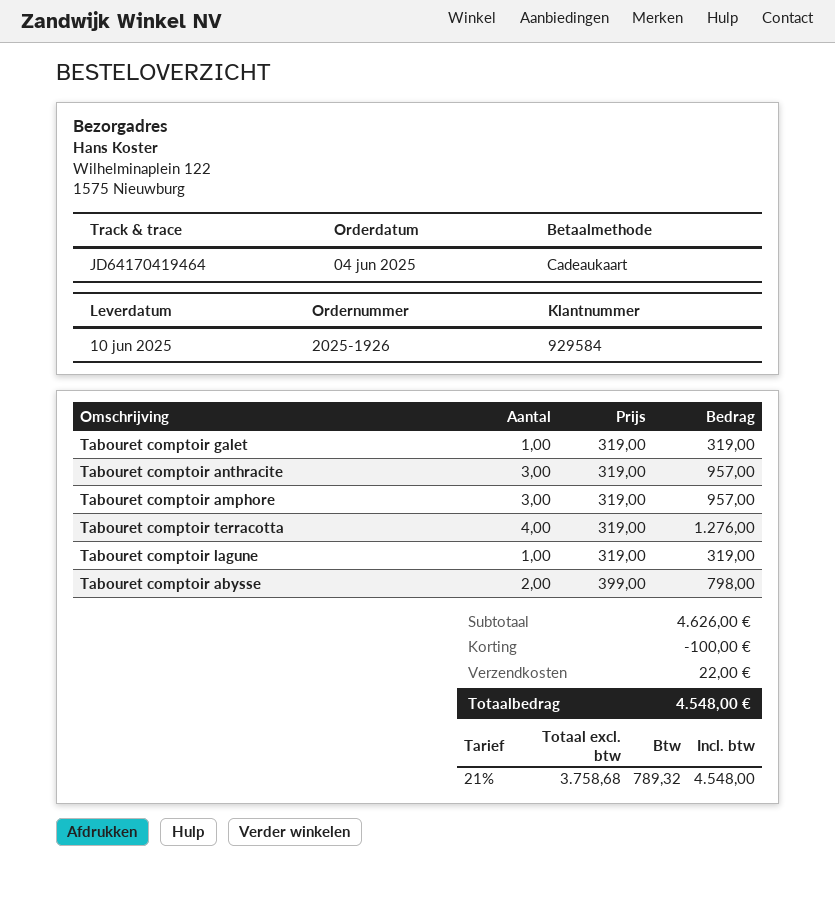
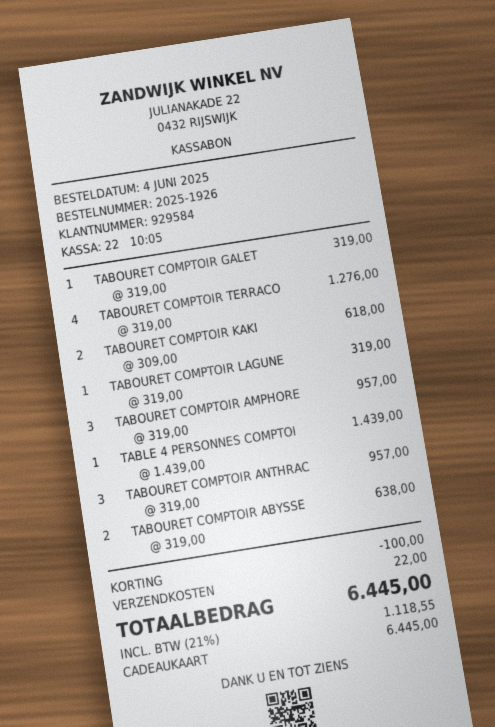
Tabouret comptoir abysse: 2 x 399.00 = 798.00 -> 2 x 319.00 = 638.00
TABOURET COMPTOIR KAKI: none -> 2 x 309.00 = 618.00
TABLE 4 PERSONNES COMPTOI: none -> 1 x 1439.00 = 1439.00
tax: 21% = 789.32 -> 21% = 1118.55
total: 4548.00 -> 6445.00

